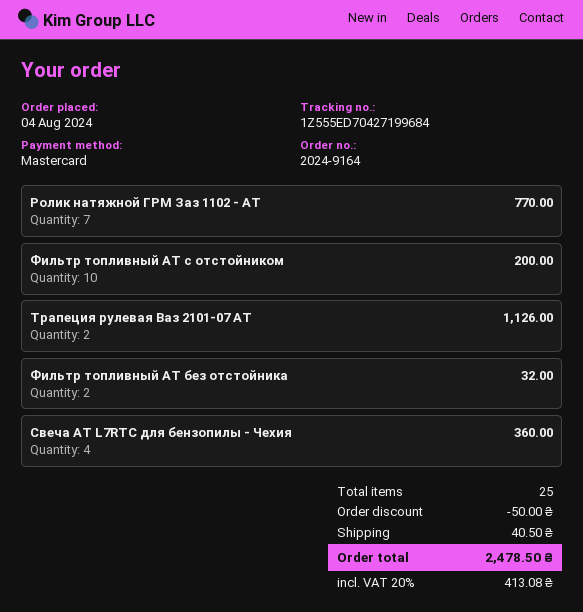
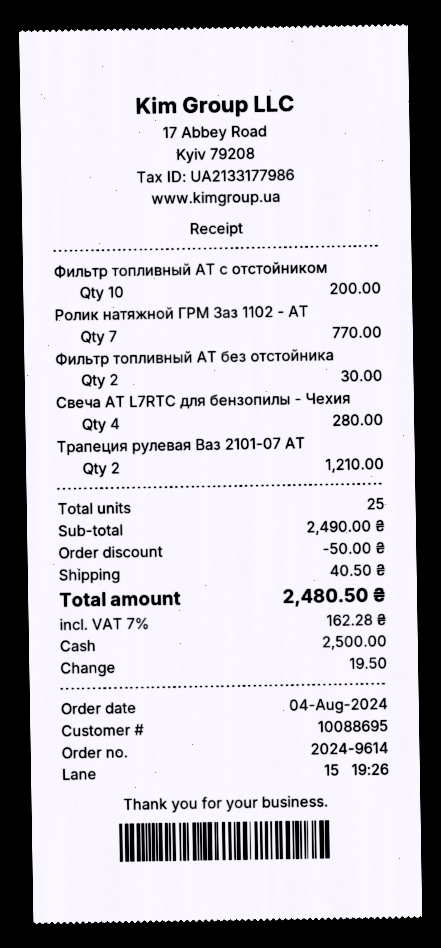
order number: 2024-9164 -> 2024-9614
payment method: Mastercard -> cash
Трапеция рулевая Ваз 2101-07 АТ: 2 for 1126.00 -> 2 for 1210.00
Фильтр топливный АТ без отстойника: 2 for 32.00 -> 2 for 30.00
Свеча AT L7RTC для бензопилы - Чехия: 4 for 360.00 -> 4 for 280.00
tax: 20% = 413.08 -> 7% = 162.28
total: 2478.50 -> 2480.50

